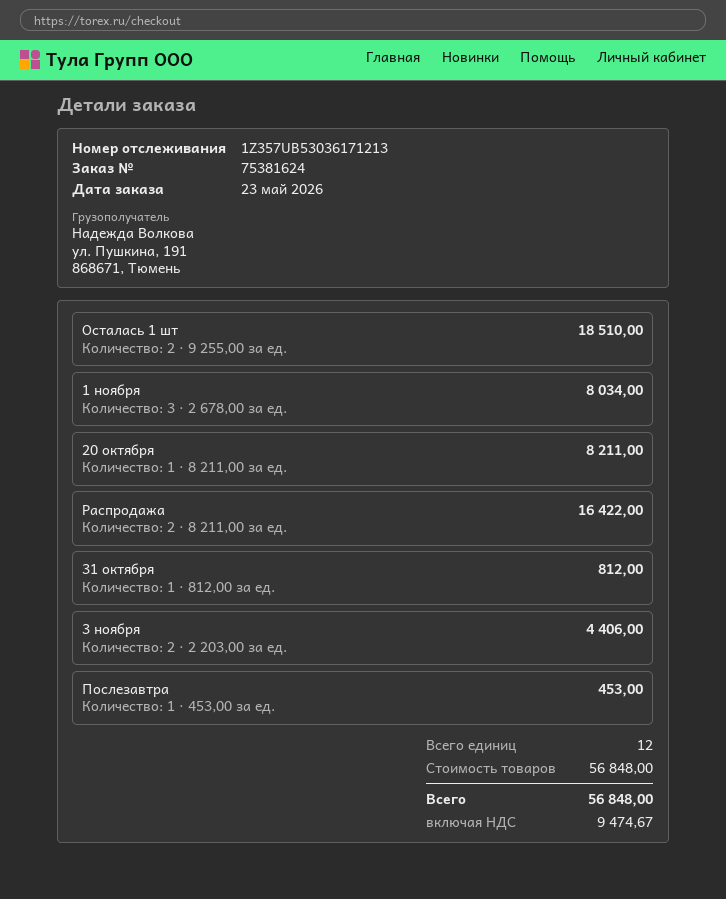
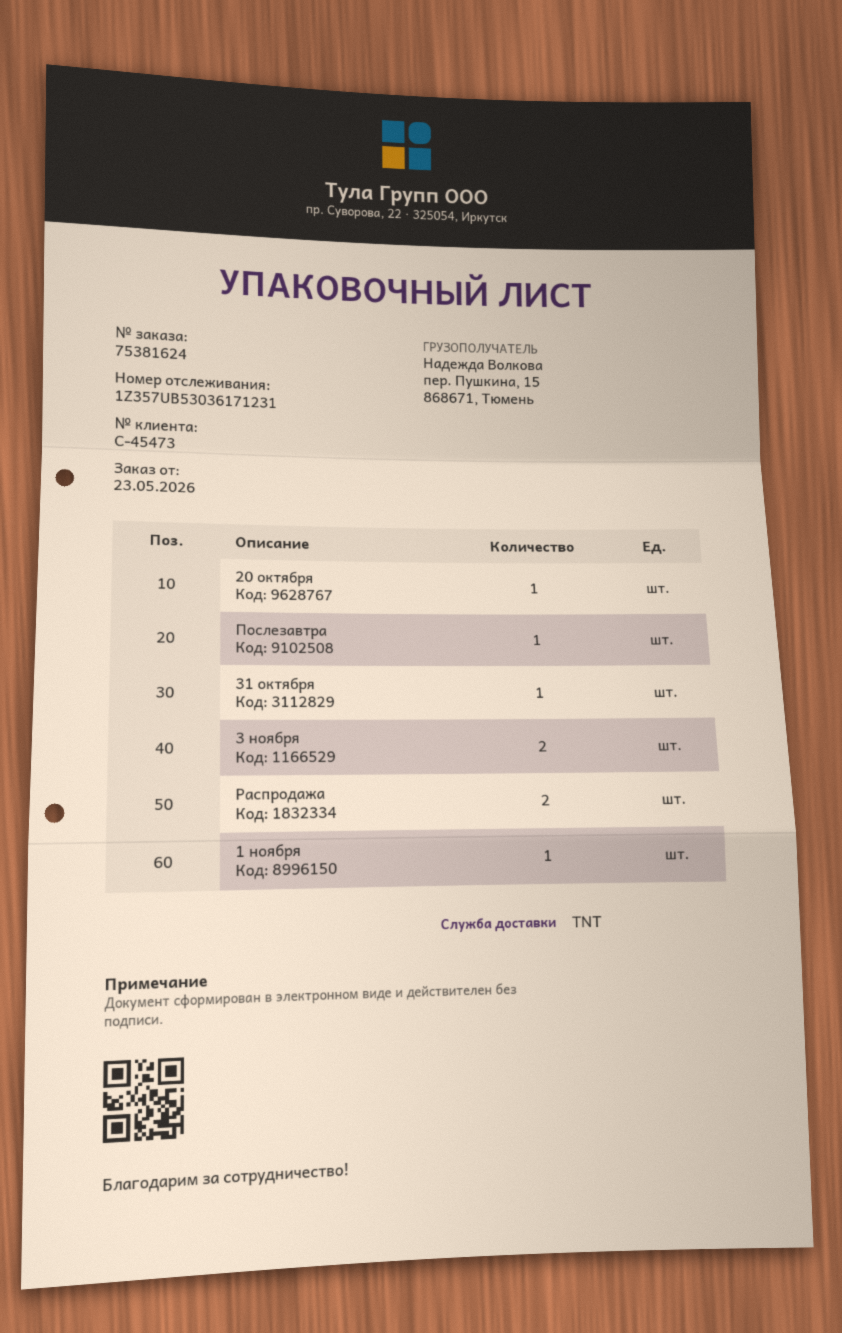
tracking number: 1Z357UB53036171213 -> 1Z357UB53036171231
ship to: ул. Пушкина, 191, 868671, Тюмень -> пер. Пушкина, 15, 868671, Тюмень
Осталась 1 шт: 2 -> none
1 ноября: 3 -> 1

